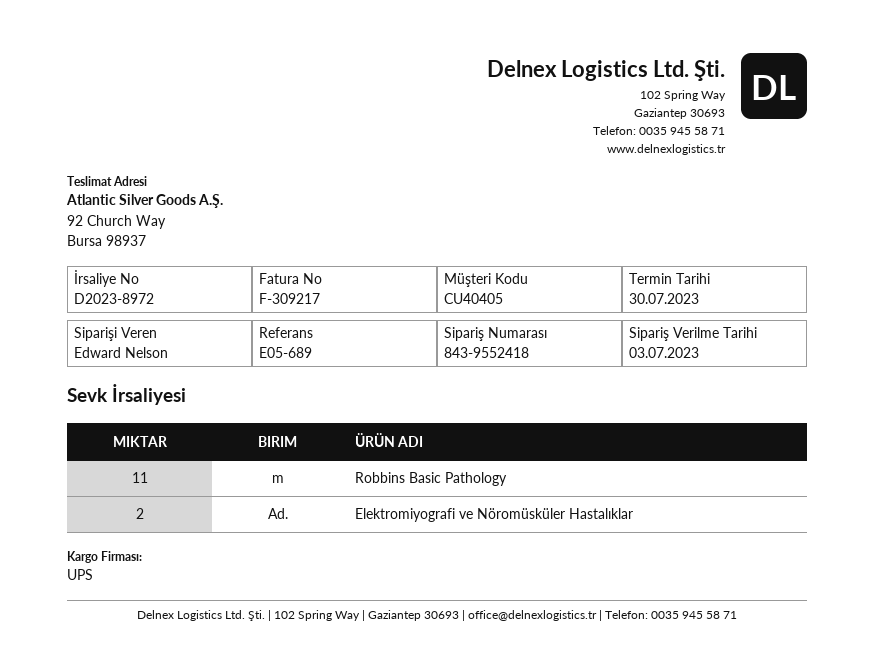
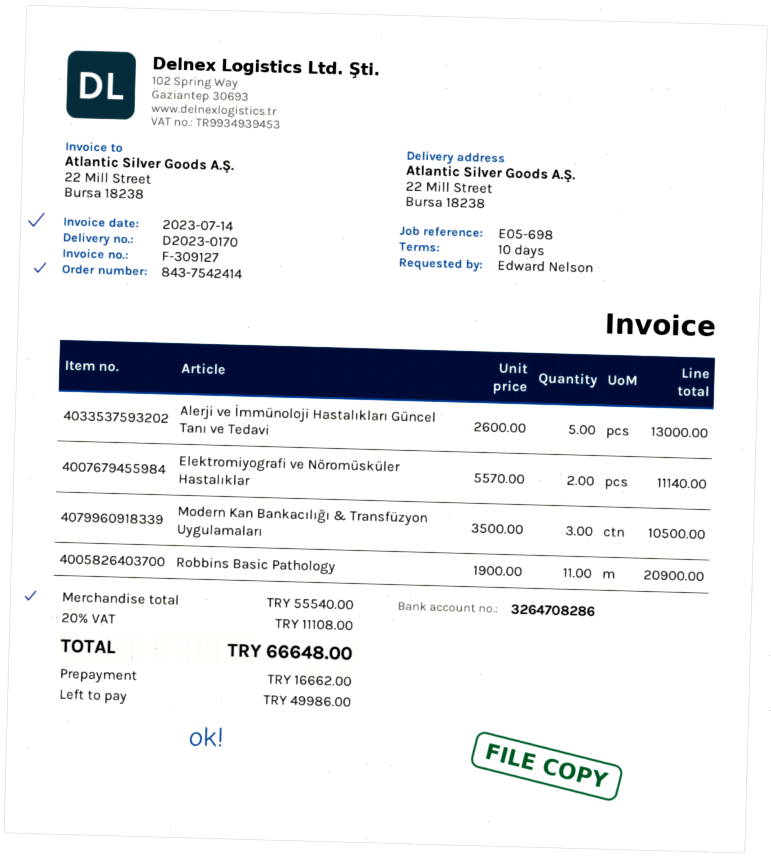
order number: 843-9552418 -> 843-7542414
delivery note number: D2023-8972 -> D2023-0170
invoice number: F-309217 -> F-309127
reference: E05-689 -> E05-698
ship to: 92 Church Way, Bursa 98937 -> 22 Mill Street, Bursa 18238
Alerji ve İmmünoloji Hastalıkları Güncel Tanı ve Tedavi: none -> 5
Modern Kan Bankacılığı & Transfüzyon Uygulamaları: none -> 3

